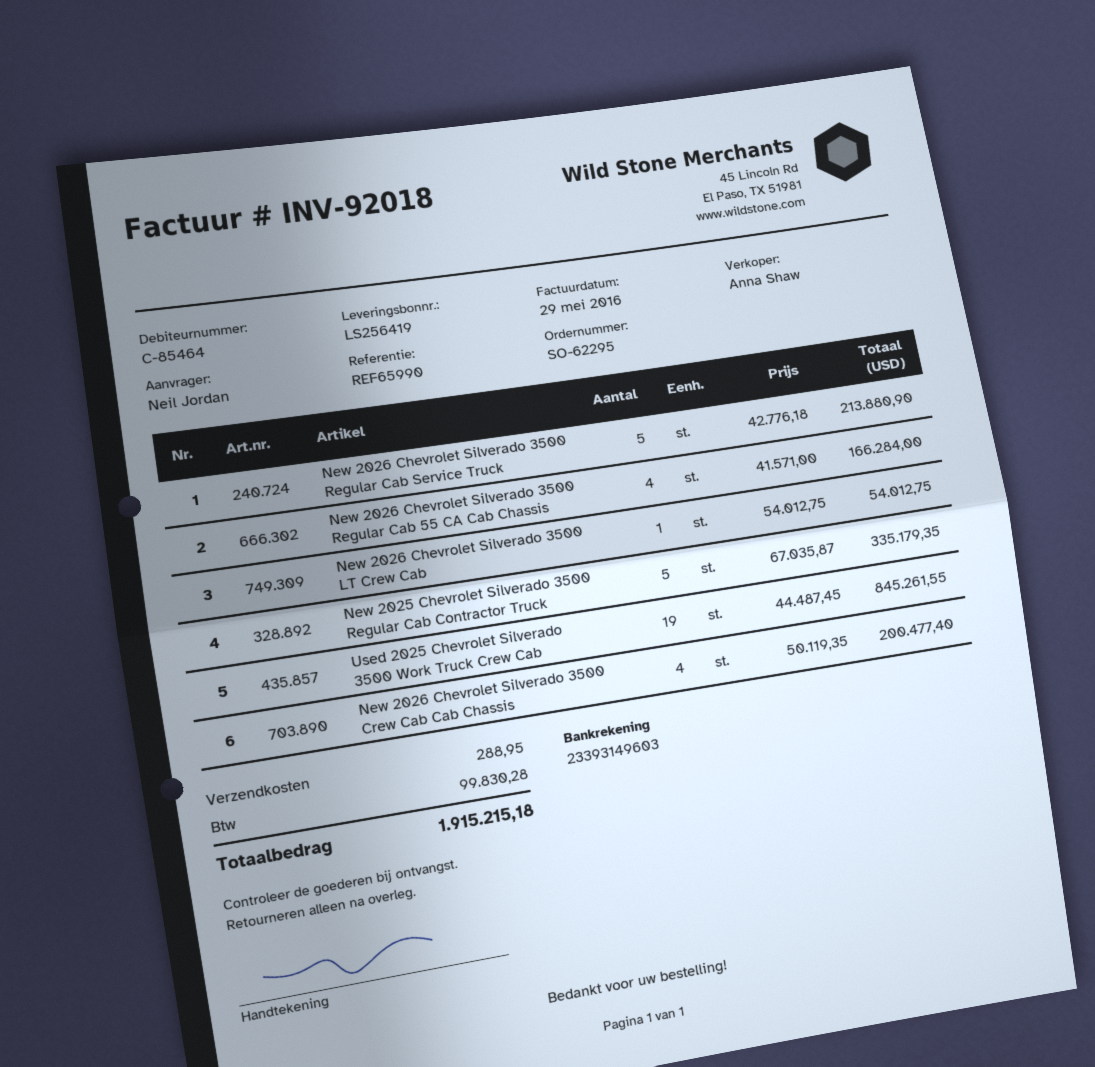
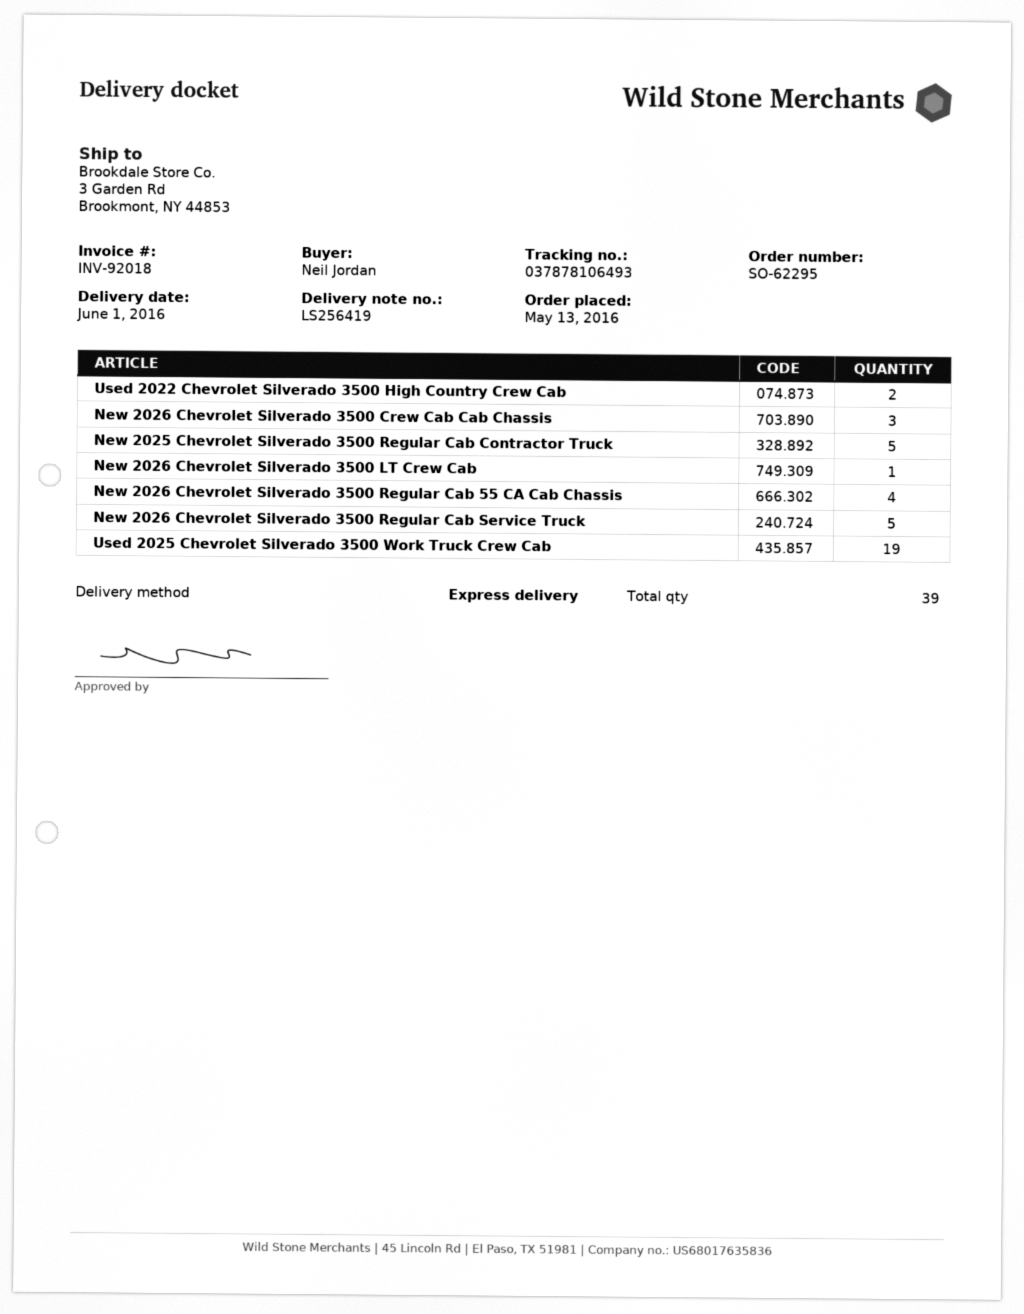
New 2026 Chevrolet Silverado 3500 Crew Cab Cab Chassis: 4 -> 3
Used 2022 Chevrolet Silverado 3500 High Country Crew Cab: none -> 2

